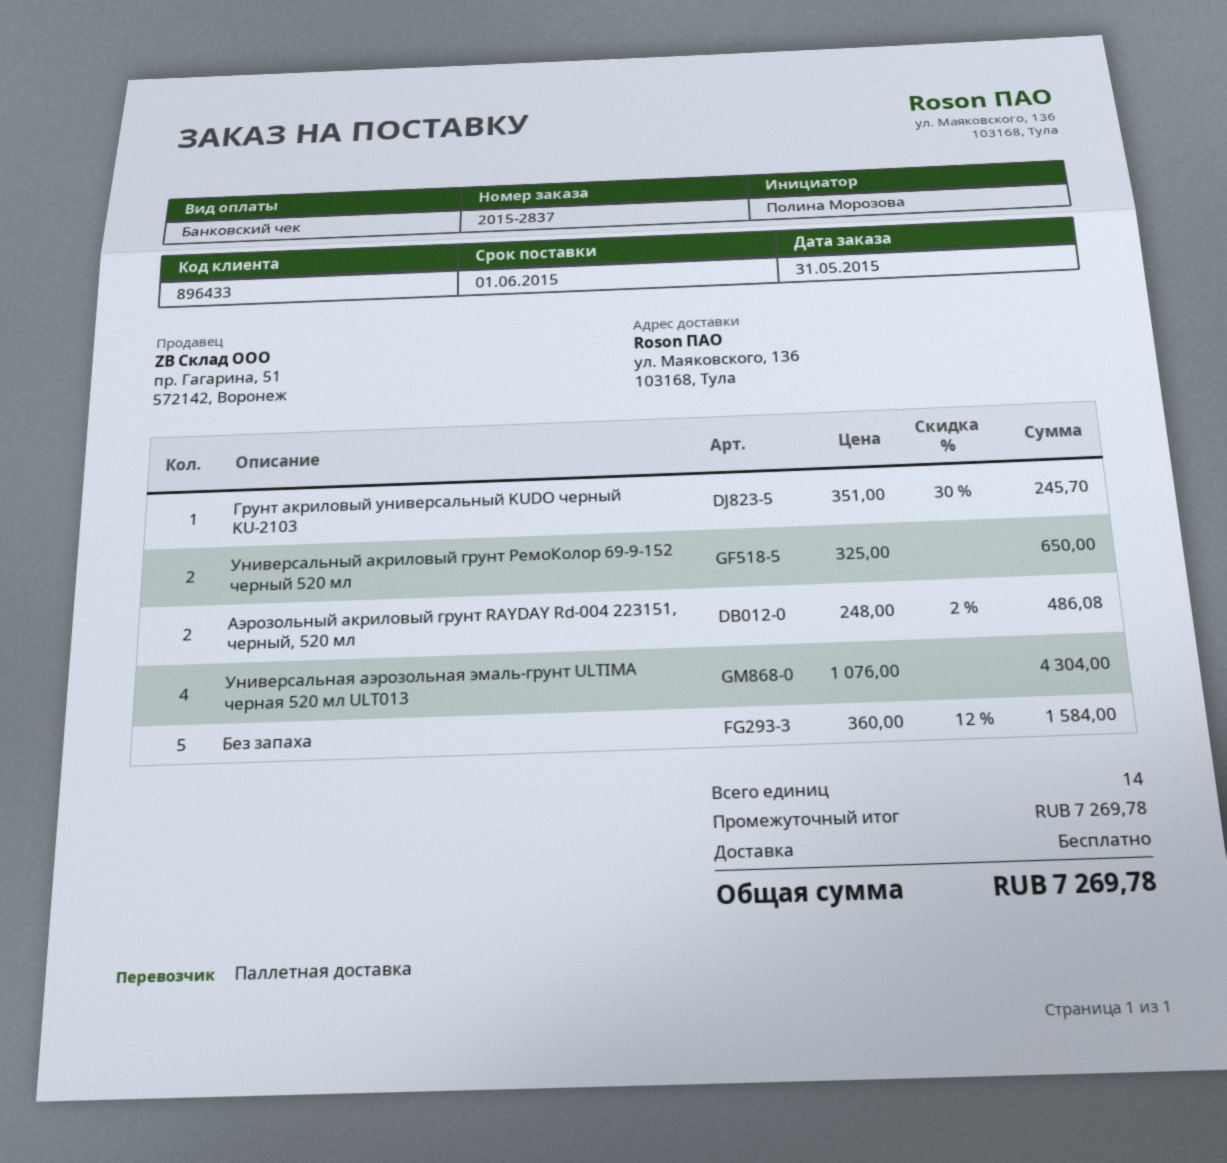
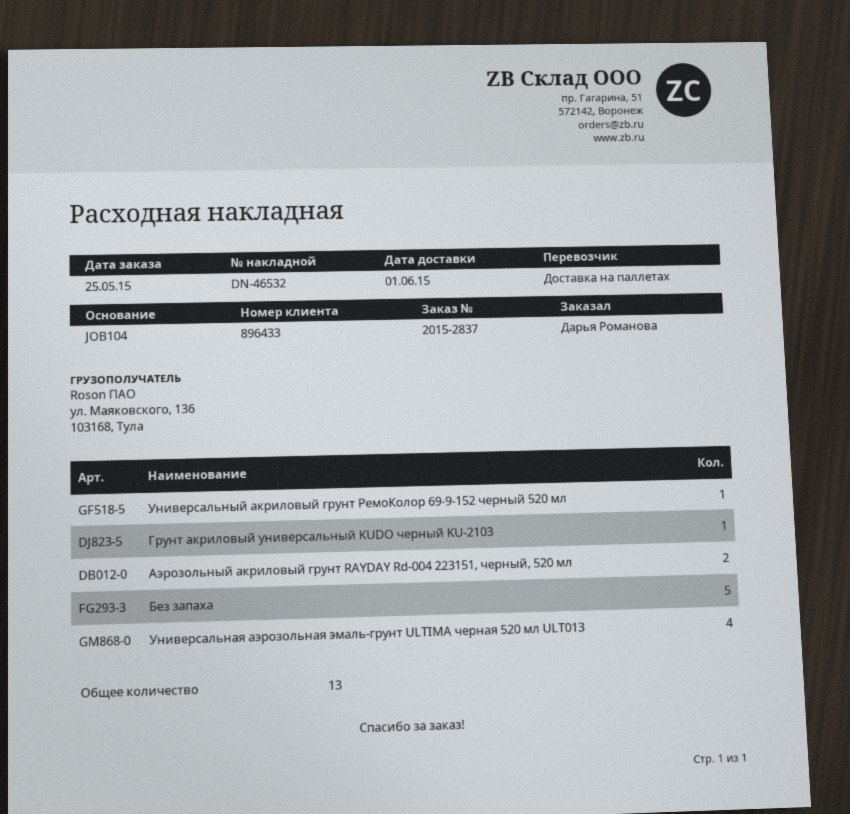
order date: 2015-05-31 -> 2015-05-25
ordered by: Полина Морозова -> Дарья Романова
Универсальный акриловый грунт РемоКолор 69-9-152 черный 520 мл: 2 -> 1
total quantity: 14 -> 13

